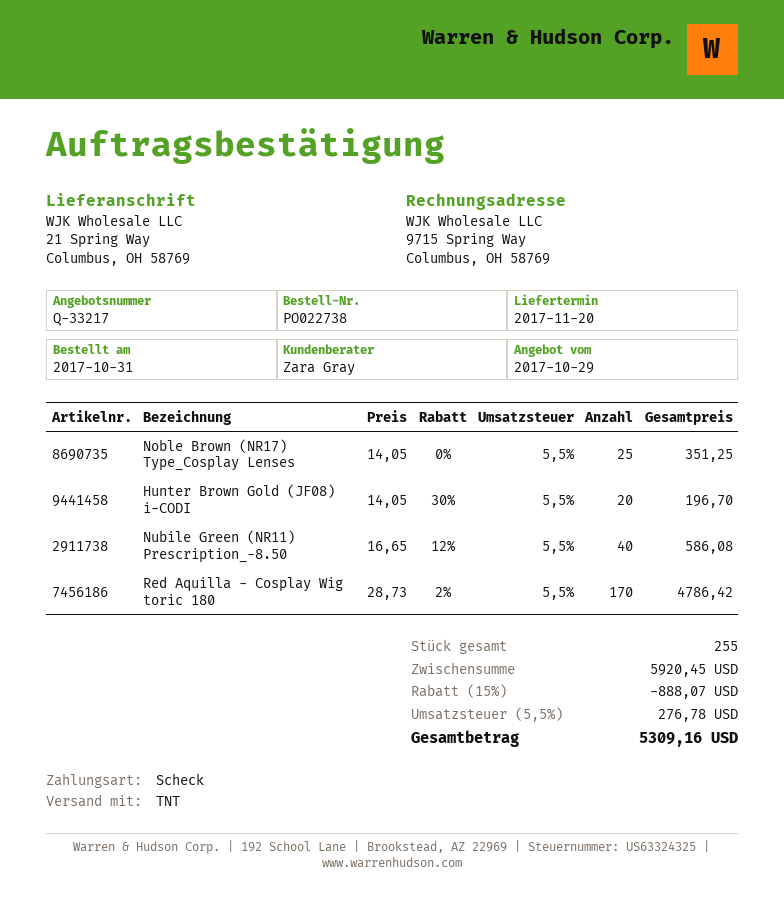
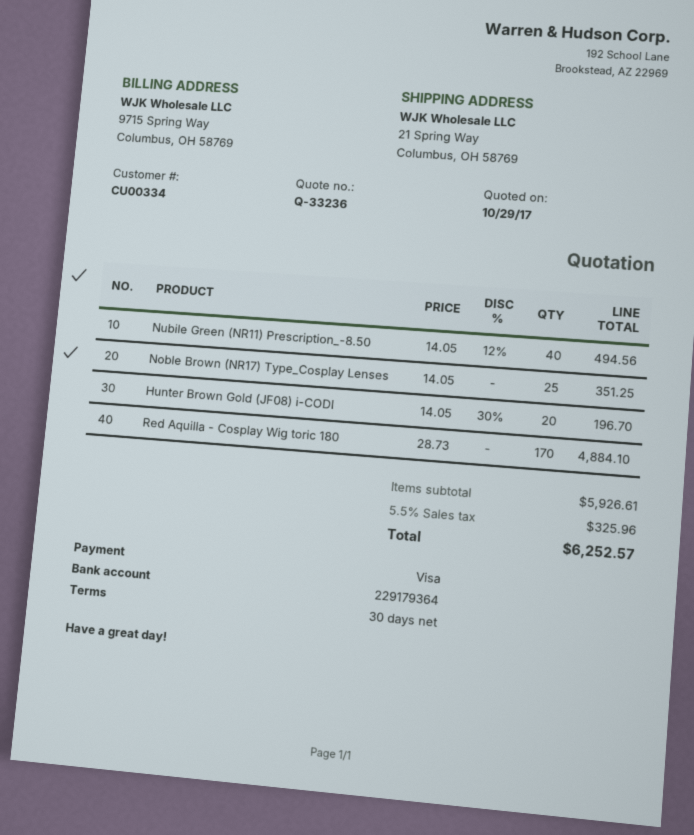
quote number: Q-33217 -> Q-33236
payment method: cheque -> Visa
Nubile Green (NR11) Prescription_-8.50: 40 x 16.65 - 12% = 586.08 -> 40 x 14.05 - 12% = 494.56
Red Aquilla - Cosplay Wig toric 180: 170 x 28.73 - 2% = 4786.42 -> 170 x 28.73 = 4884.10
subtotal: 5920.45 -> 5926.61
discount: 15% = 888.07 -> none
tax: 5.5% = 276.78 -> 5.5% = 325.96
total: 5309.16 -> 6252.57

